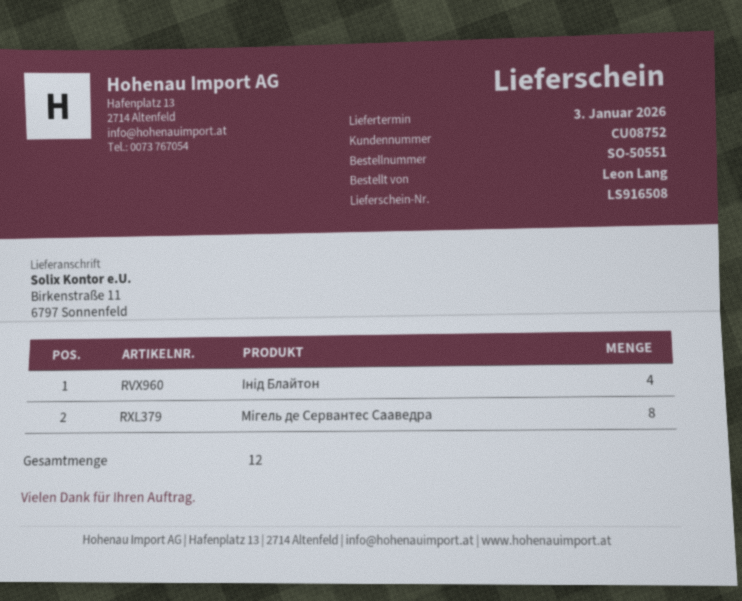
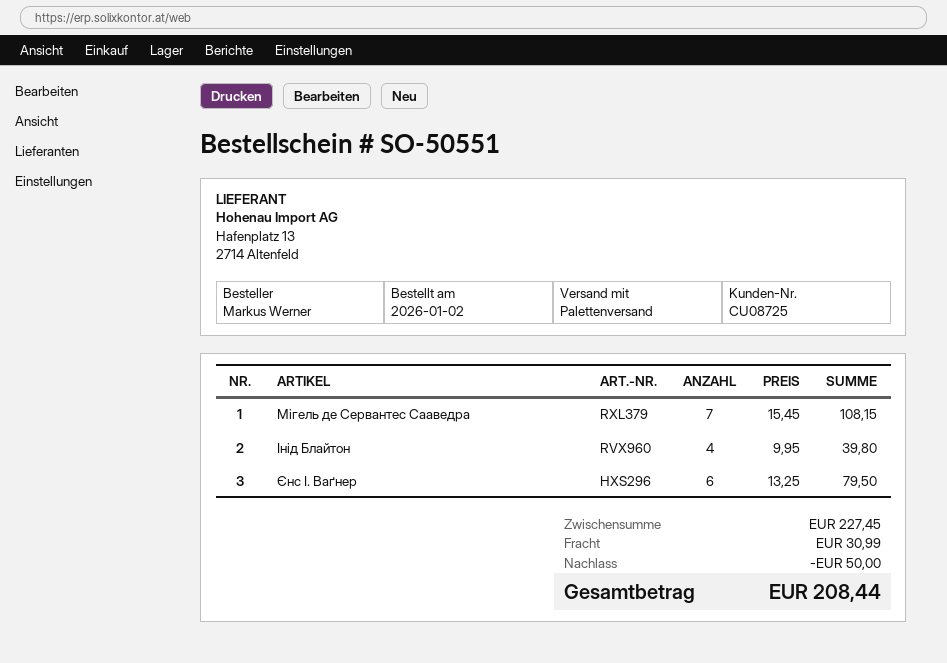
customer number: CU08752 -> CU08725
ordered by: Leon Lang -> Markus Werner
Мігель де Сервантес Сааведра: 8 -> 7
Єнс І. Ваґнер: none -> 6

